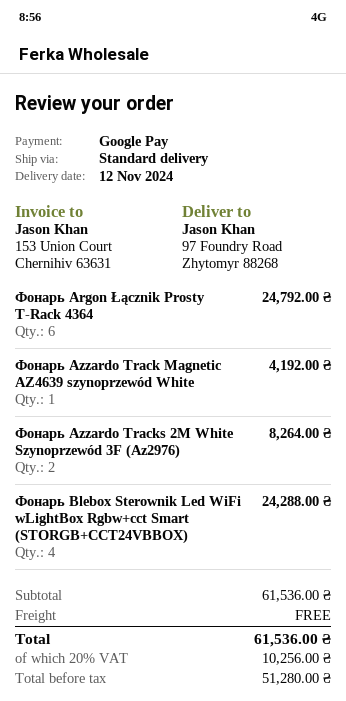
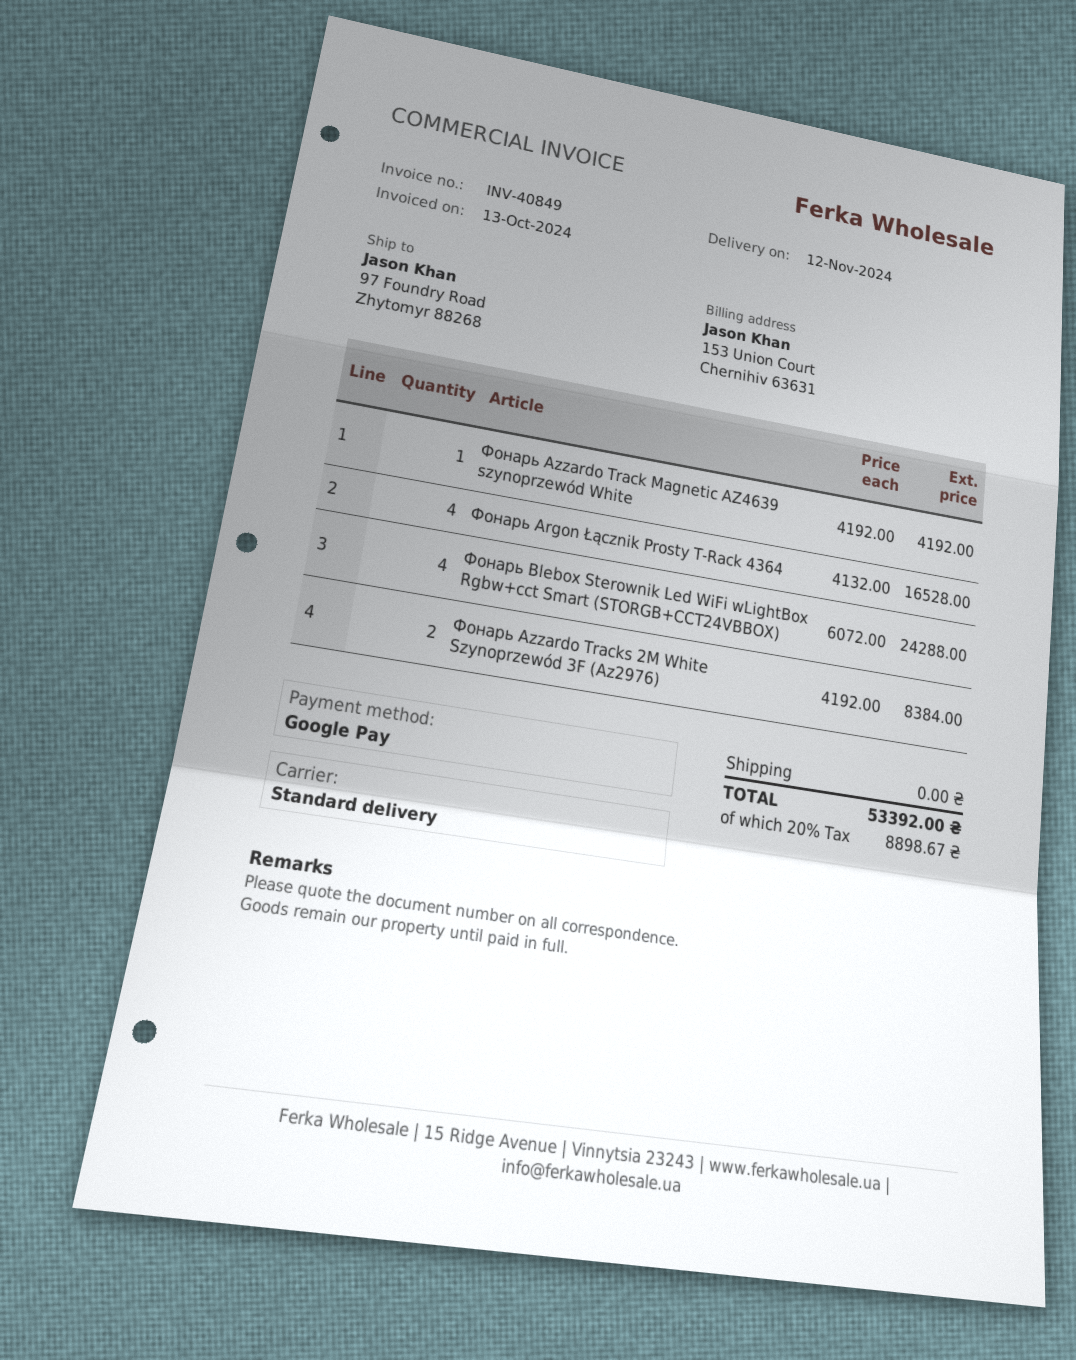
Фонарь Argon Łącznik Prosty T-Rack 4364: 6 for 24792.00 -> 4 for 16528.00
Фонарь Azzardo Tracks 2M White Szynoprzewód 3F (Az2976): 2 for 8264.00 -> 2 for 8384.00
tax: 20% = 10256.00 -> 20% = 8898.67
total: 61536.00 -> 53392.00

